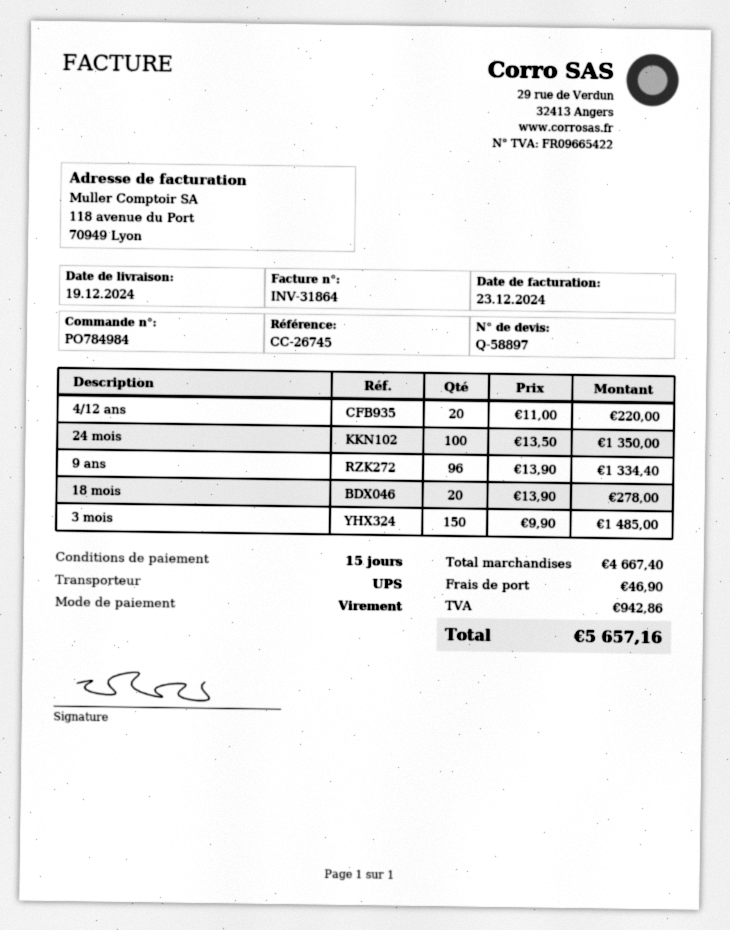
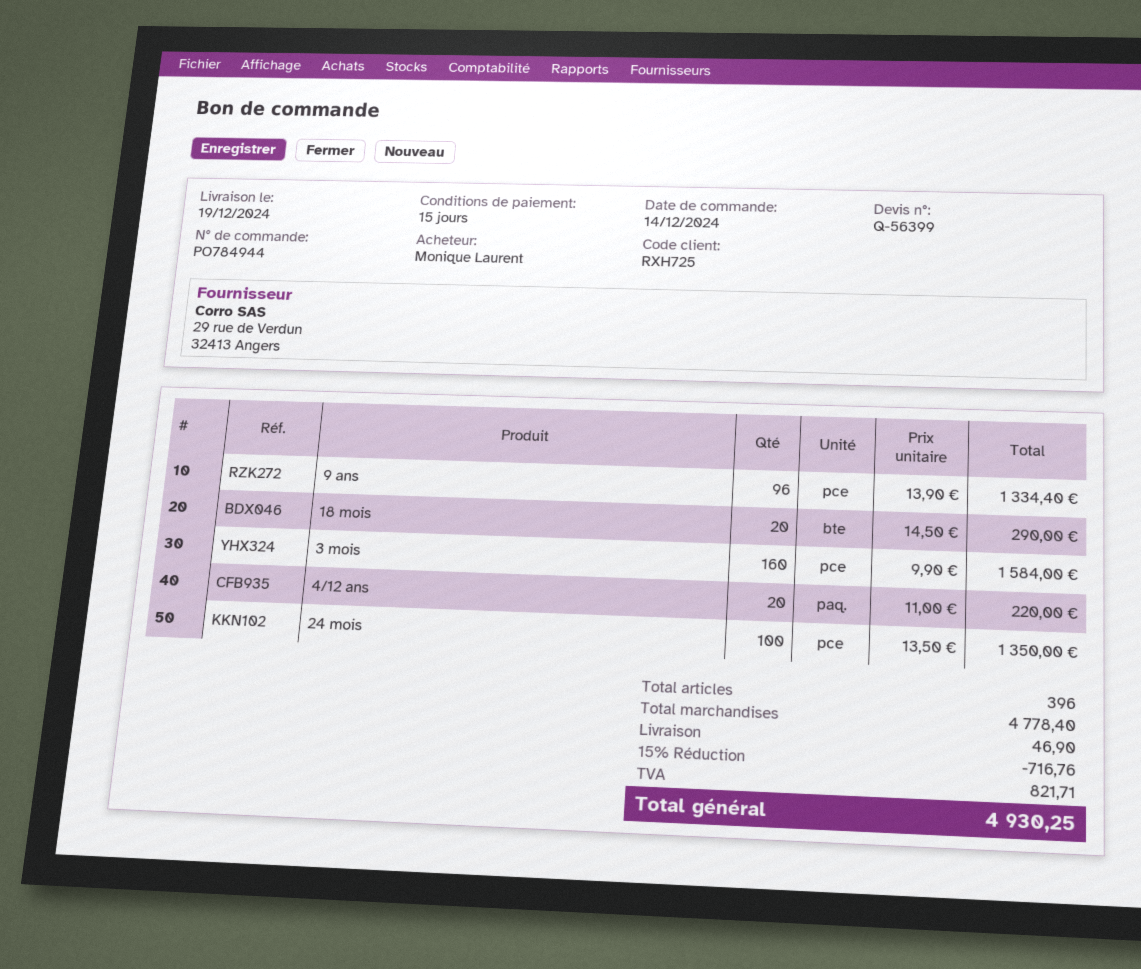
quote number: Q-58897 -> Q-56399
order number: PO784984 -> PO784944
18 mois: 20 x 13.90 = 278.00 -> 20 x 14.50 = 290.00
3 mois: 150 x 9.90 = 1485.00 -> 160 x 9.90 = 1584.00
subtotal: 4667.40 -> 4778.40
discount: none -> 15% = 716.76
tax: 942.86 -> 821.71
total: 5657.16 -> 4930.25

